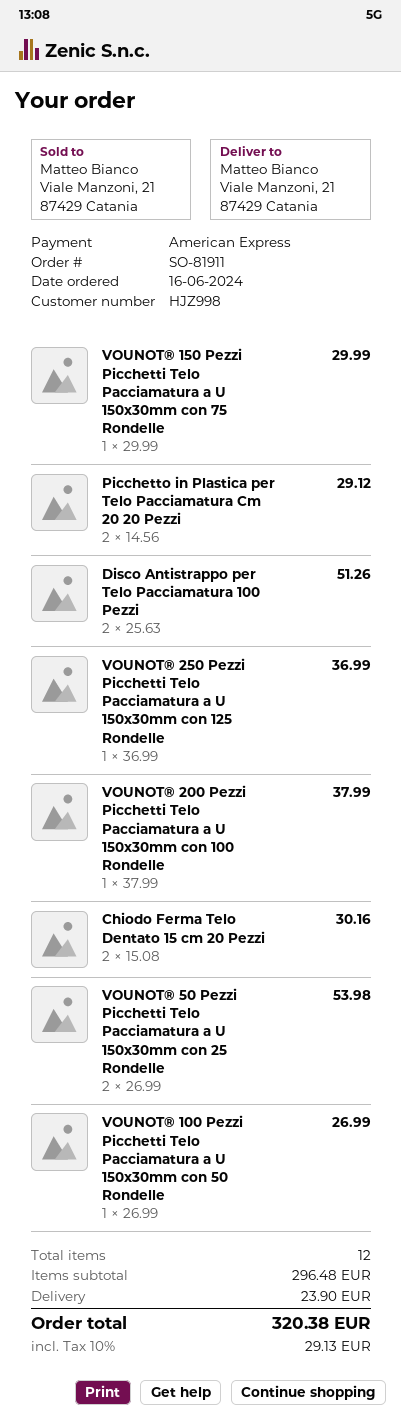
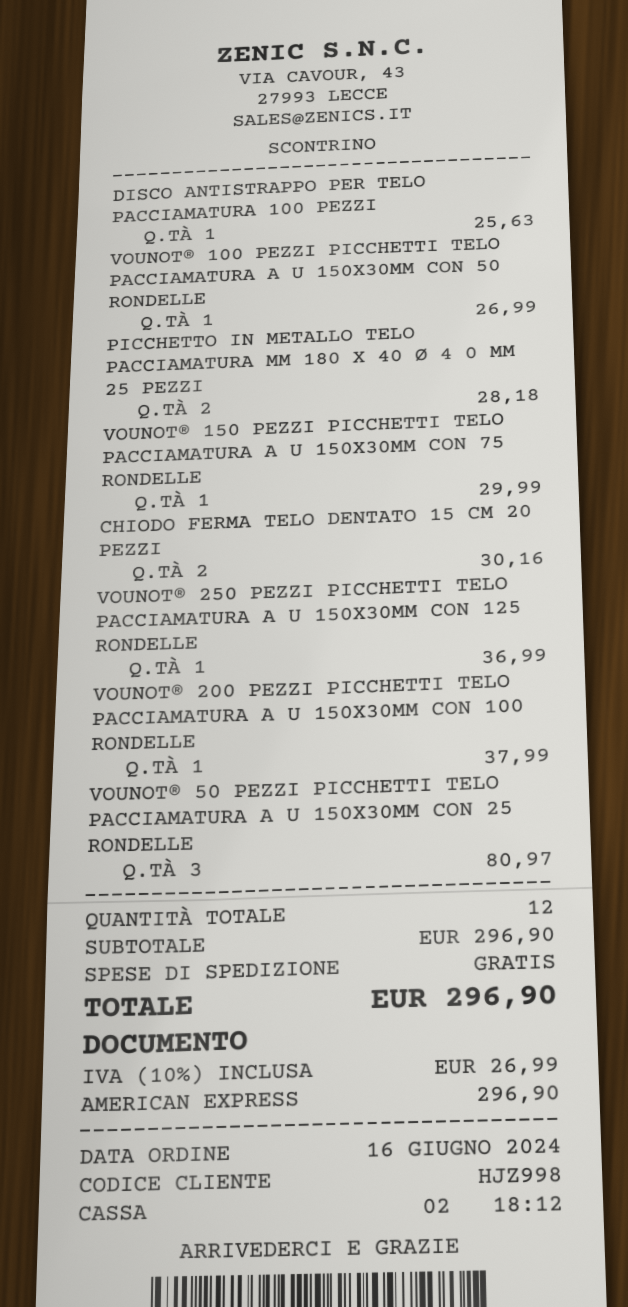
Picchetto in Plastica per Telo Pacciamatura Cm 20 20 Pezzi: 2 for 29.12 -> none
Disco Antistrappo per Telo Pacciamatura 100 Pezzi: 2 for 51.26 -> 1 for 25.63
VOUNOT® 50 Pezzi Picchetti Telo Pacciamatura a U 150x30mm con 25 Rondelle: 2 for 53.98 -> 3 for 80.97
PICCHETTO IN METALLO TELO PACCIAMATURA MM 180 X 40 Ø 4 0 MM 25 PEZZI: none -> 2 for 28.18
subtotal: 296.48 -> 296.90
shipping: 23.90 -> 0.00
tax: 10% = 29.13 -> 10% = 26.99
total: 320.38 -> 296.90

